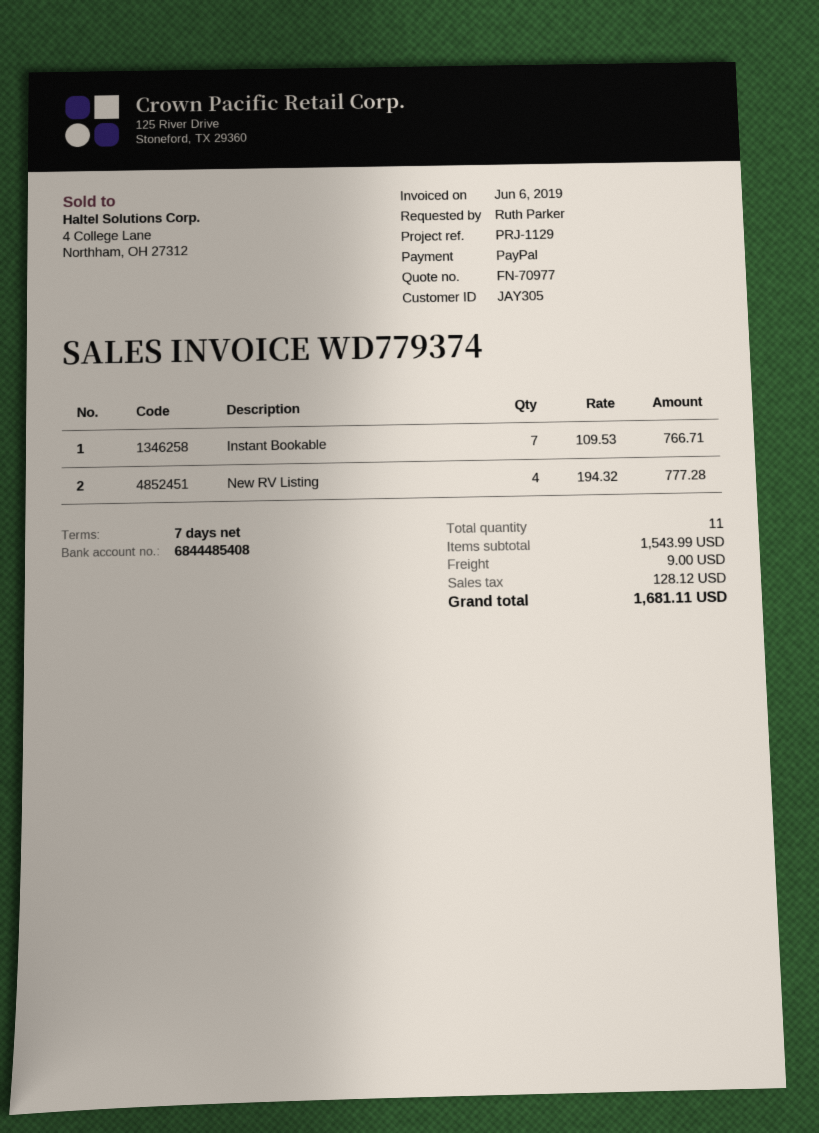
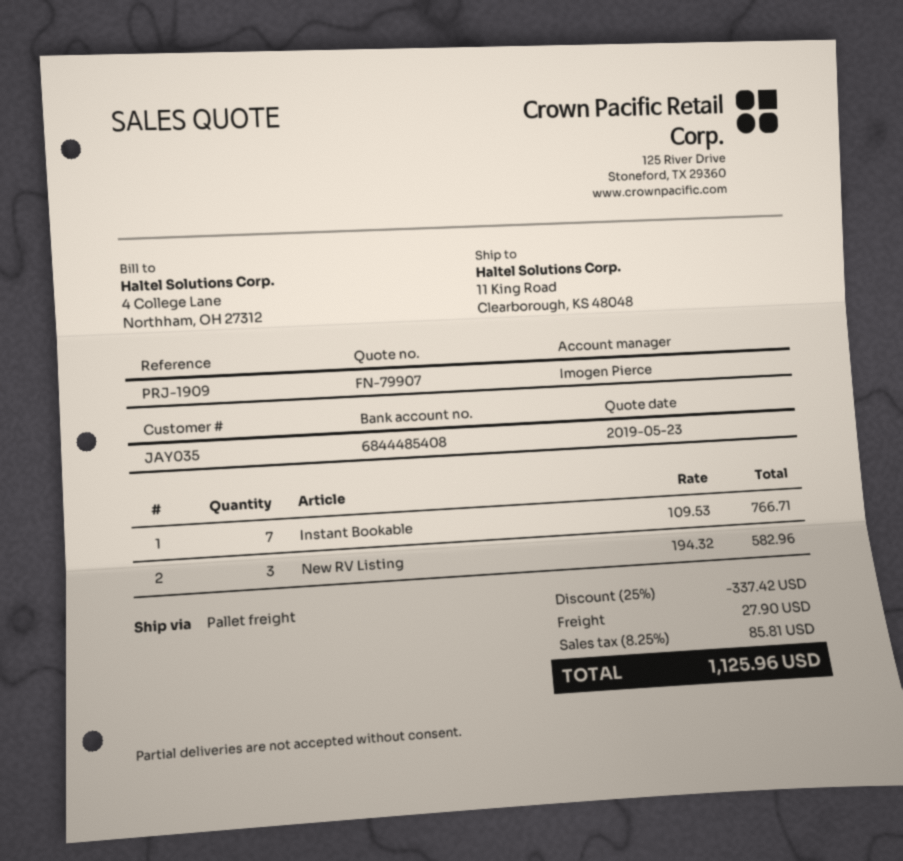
quote number: FN-70977 -> FN-79907
customer number: JAY305 -> JAY035
reference: PRJ-1129 -> PRJ-1909
New RV Listing: 4 x 194.32 = 777.28 -> 3 x 194.32 = 582.96
discount: none -> 25% = 337.42
shipping: 9.00 -> 27.90
tax: 128.12 -> 85.81
total: 1681.11 -> 1125.96

